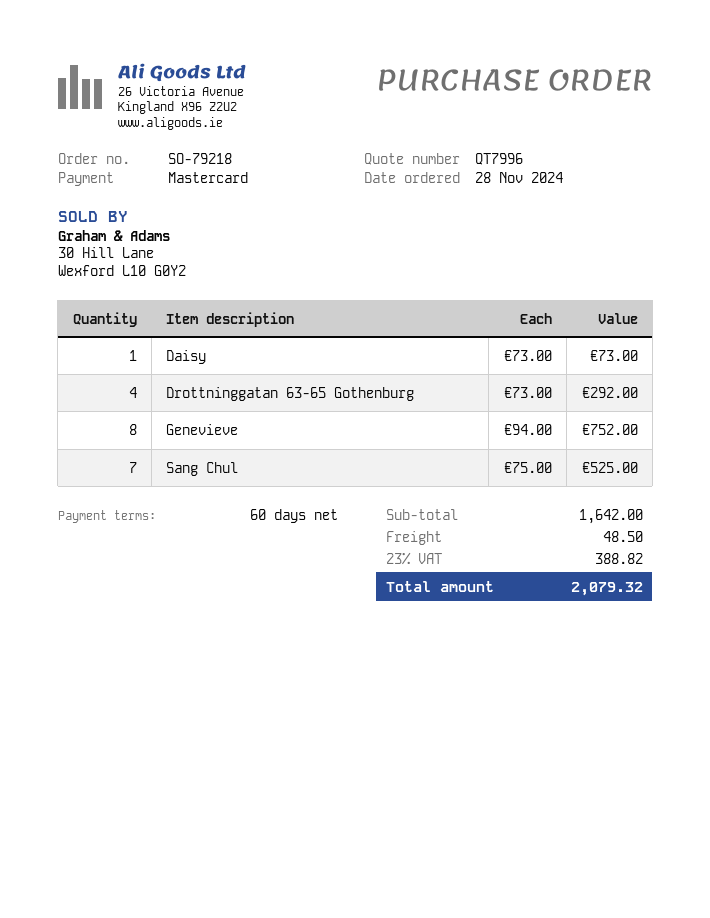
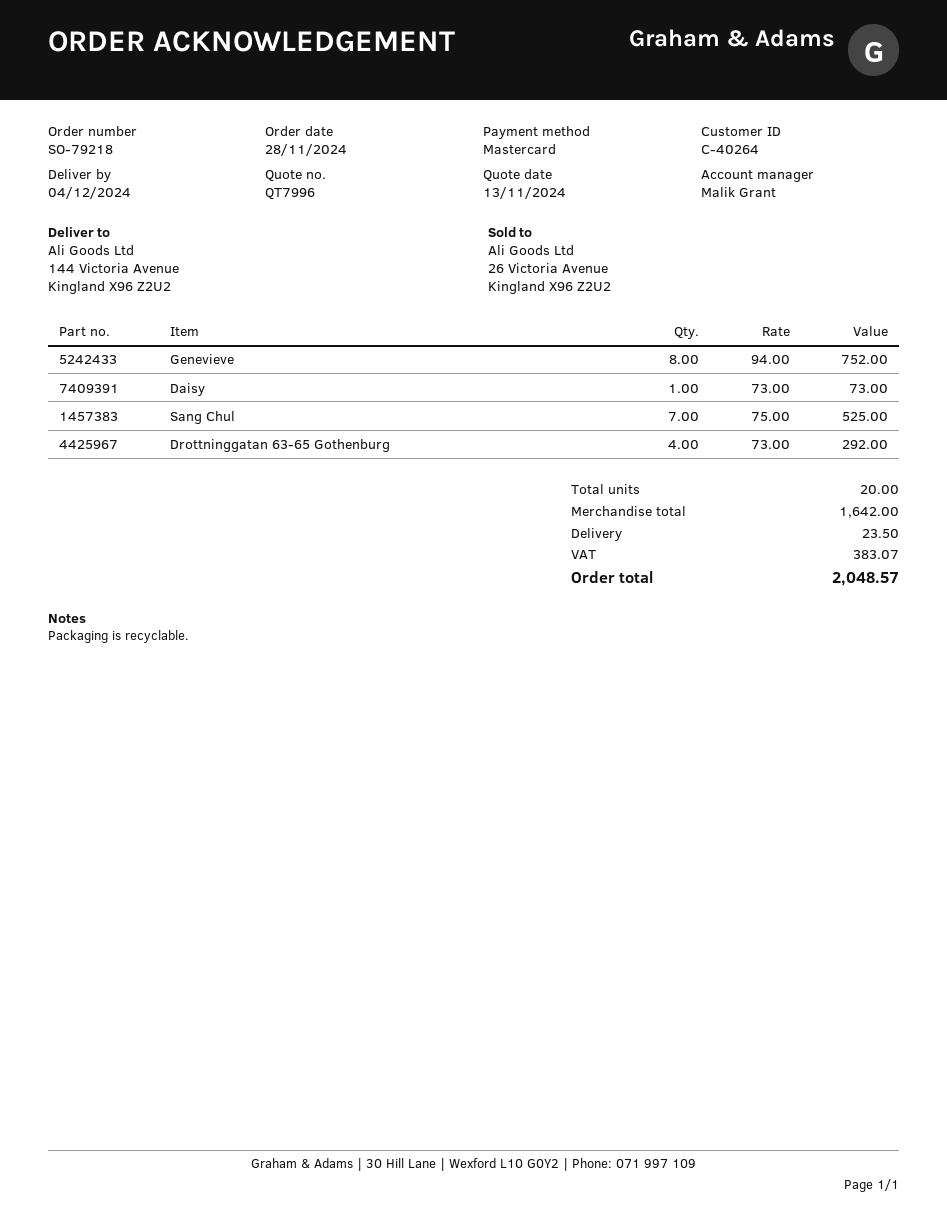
shipping: 48.50 -> 23.50
tax: 388.82 -> 383.07
total: 2079.32 -> 2048.57

